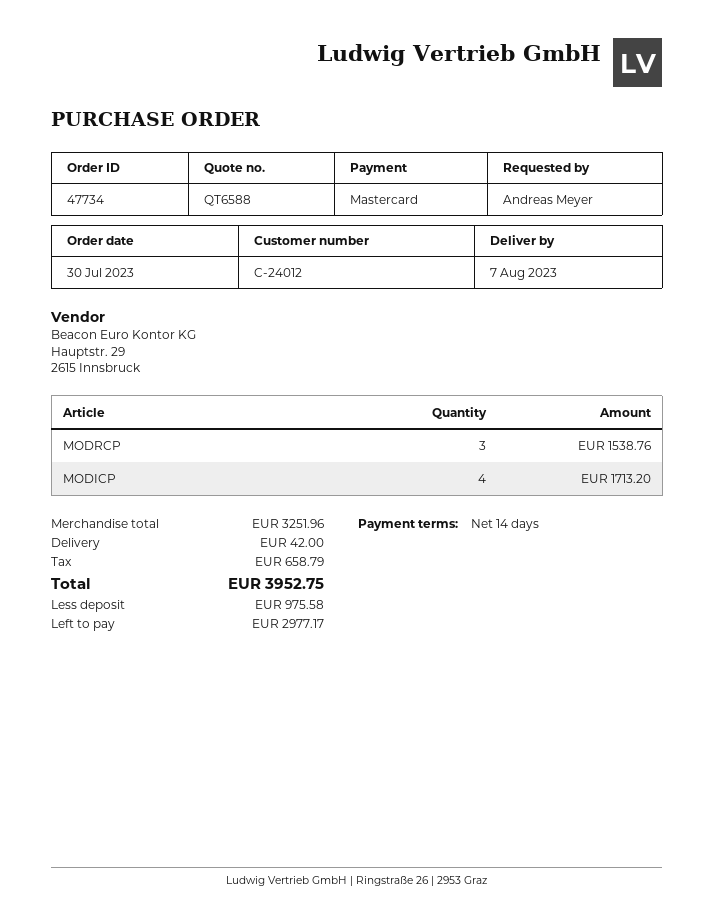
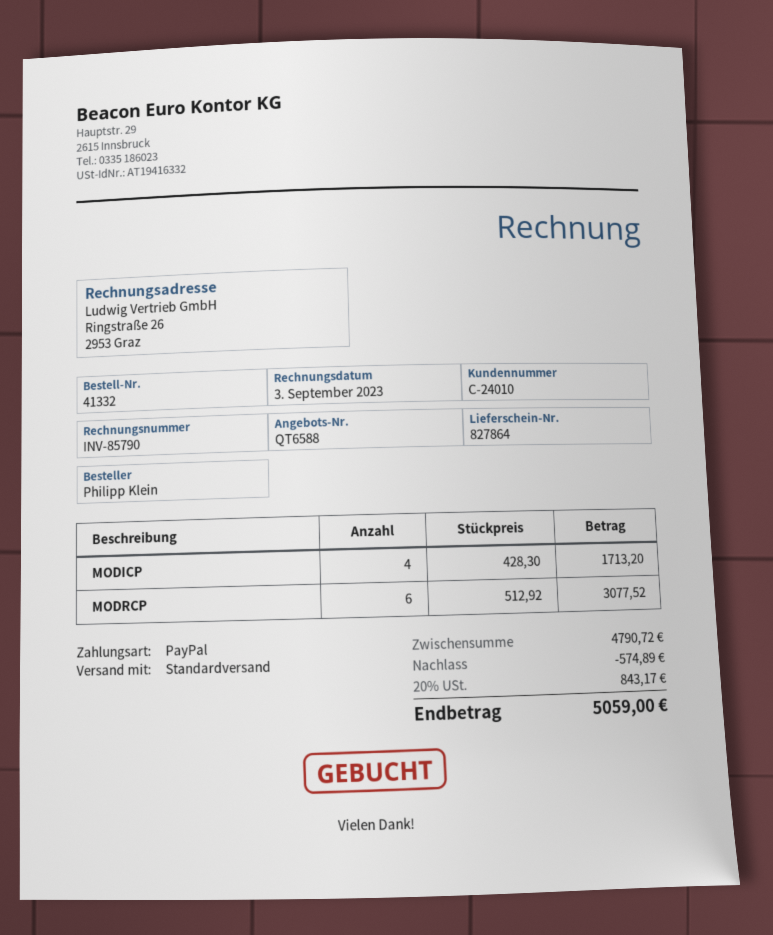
order number: 47734 -> 41332
customer number: C-24012 -> C-24010
ordered by: Andreas Meyer -> Philipp Klein
payment method: Mastercard -> PayPal
MODRCP: 3 for 1538.76 -> 6 for 3077.52
subtotal: 3251.96 -> 4790.72
discount: none -> 574.89
shipping: 42.00 -> none
tax: 658.79 -> 843.17
total: 3952.75 -> 5059.00

